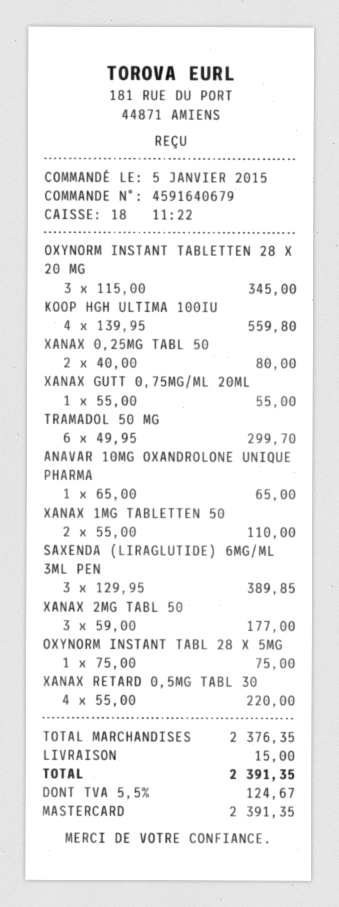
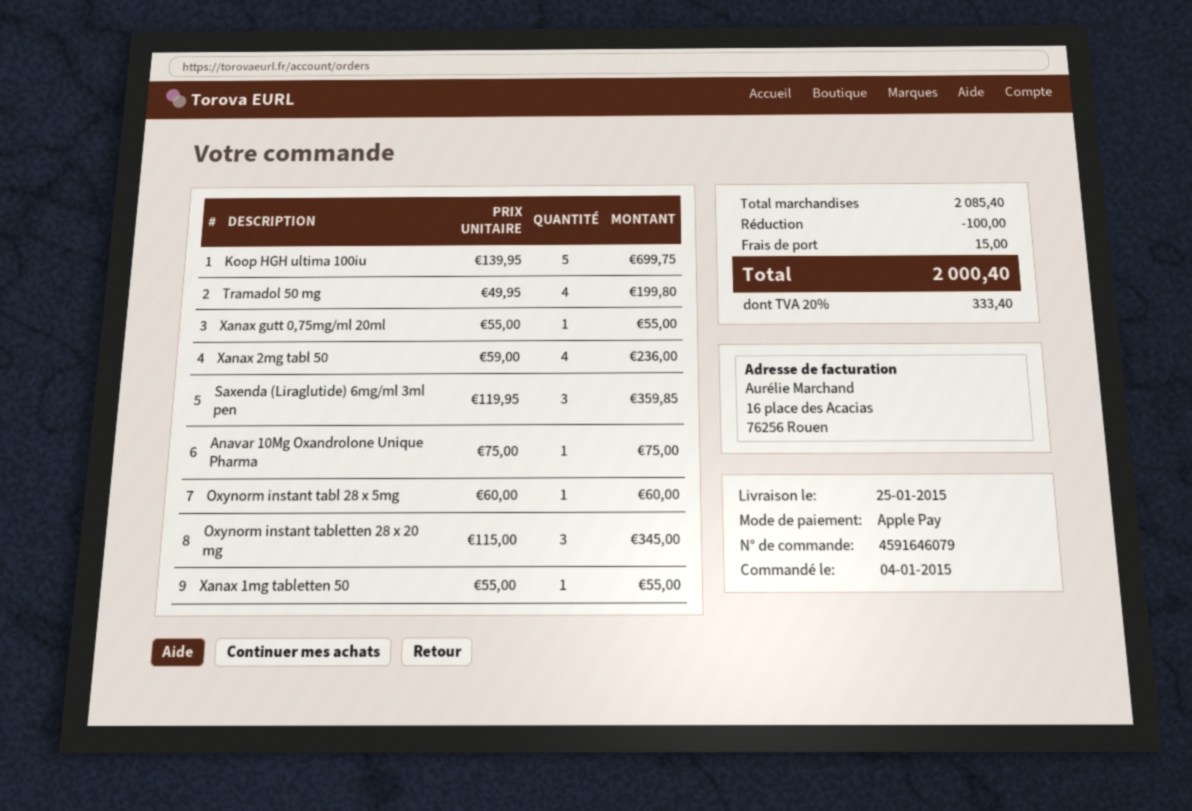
order number: 4591640679 -> 4591646079
order date: 2015-01-05 -> 2015-01-04
payment method: Mastercard -> Apple Pay
KOOP HGH ULTIMA 100IU: 4 x 139.95 = 559.80 -> 5 x 139.95 = 699.75
XANAX 0,25MG TABL 50: 2 x 40.00 = 80.00 -> none
TRAMADOL 50 MG: 6 x 49.95 = 299.70 -> 4 x 49.95 = 199.80
ANAVAR 10MG OXANDROLONE UNIQUE PHARMA: 1 x 65.00 = 65.00 -> 1 x 75.00 = 75.00
XANAX 1MG TABLETTEN 50: 2 x 55.00 = 110.00 -> 1 x 55.00 = 55.00
SAXENDA (LIRAGLUTIDE) 6MG/ML 3ML PEN: 3 x 129.95 = 389.85 -> 3 x 119.95 = 359.85
XANAX 2MG TABL 50: 3 x 59.00 = 177.00 -> 4 x 59.00 = 236.00
OXYNORM INSTANT TABL 28 X 5MG: 1 x 75.00 = 75.00 -> 1 x 60.00 = 60.00
XANAX RETARD 0,5MG TABL 30: 4 x 55.00 = 220.00 -> none
subtotal: 2376.35 -> 2085.40
discount: none -> 100.00
tax: 5.5% = 124.67 -> 20% = 333.40
total: 2391.35 -> 2000.40

